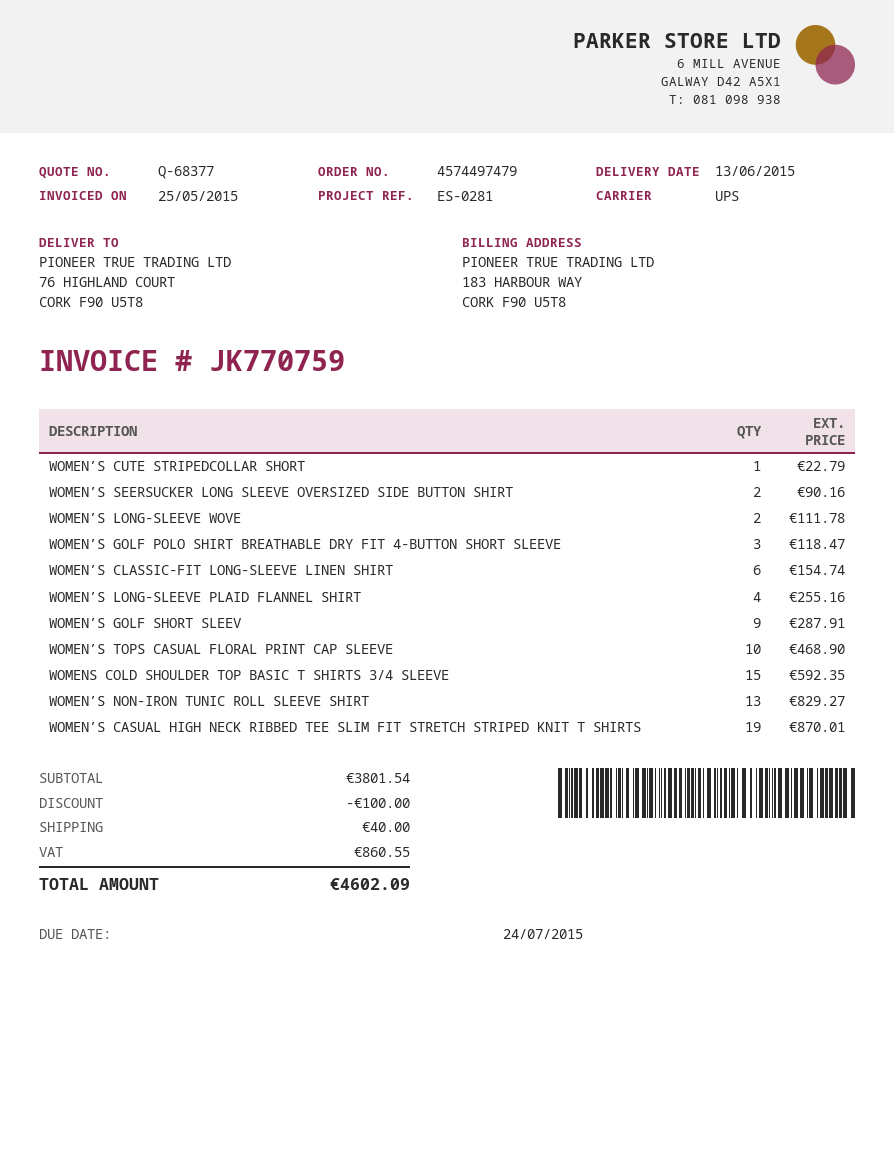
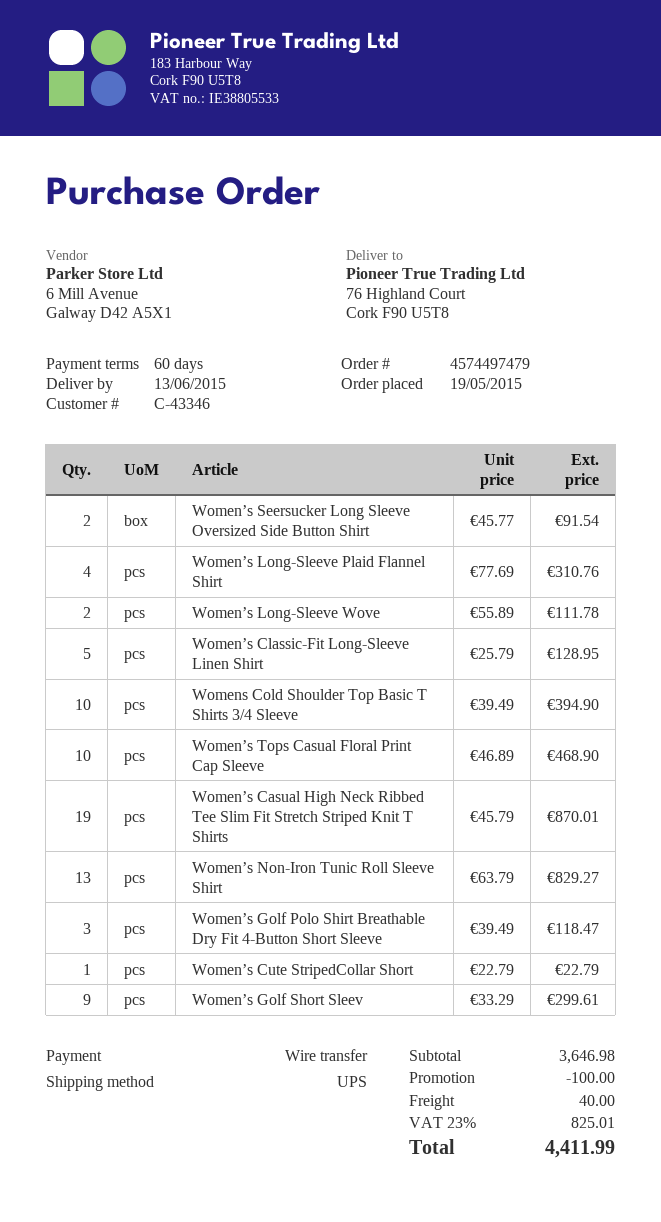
WOMEN’S SEERSUCKER LONG SLEEVE OVERSIZED SIDE BUTTON SHIRT: 2 for 90.16 -> 2 for 91.54
WOMEN’S CLASSIC-FIT LONG-SLEEVE LINEN SHIRT: 6 for 154.74 -> 5 for 128.95
WOMEN’S LONG-SLEEVE PLAID FLANNEL SHIRT: 4 for 255.16 -> 4 for 310.76
WOMEN’S GOLF SHORT SLEEV: 9 for 287.91 -> 9 for 299.61
WOMENS COLD SHOULDER TOP BASIC T SHIRTS 3/4 SLEEVE: 15 for 592.35 -> 10 for 394.90
subtotal: 3801.54 -> 3646.98
tax: 860.55 -> 825.01
total: 4602.09 -> 4411.99

